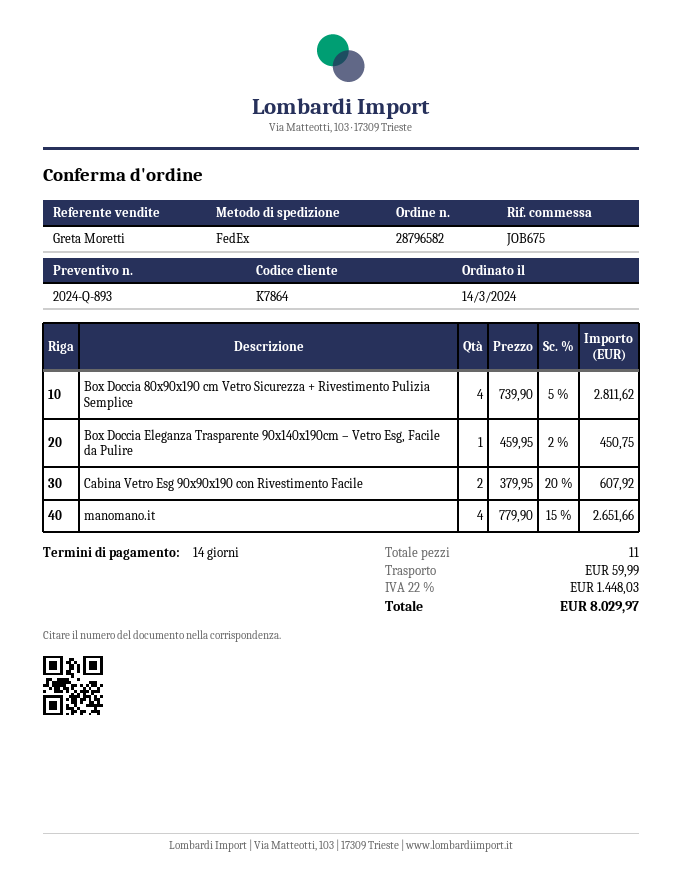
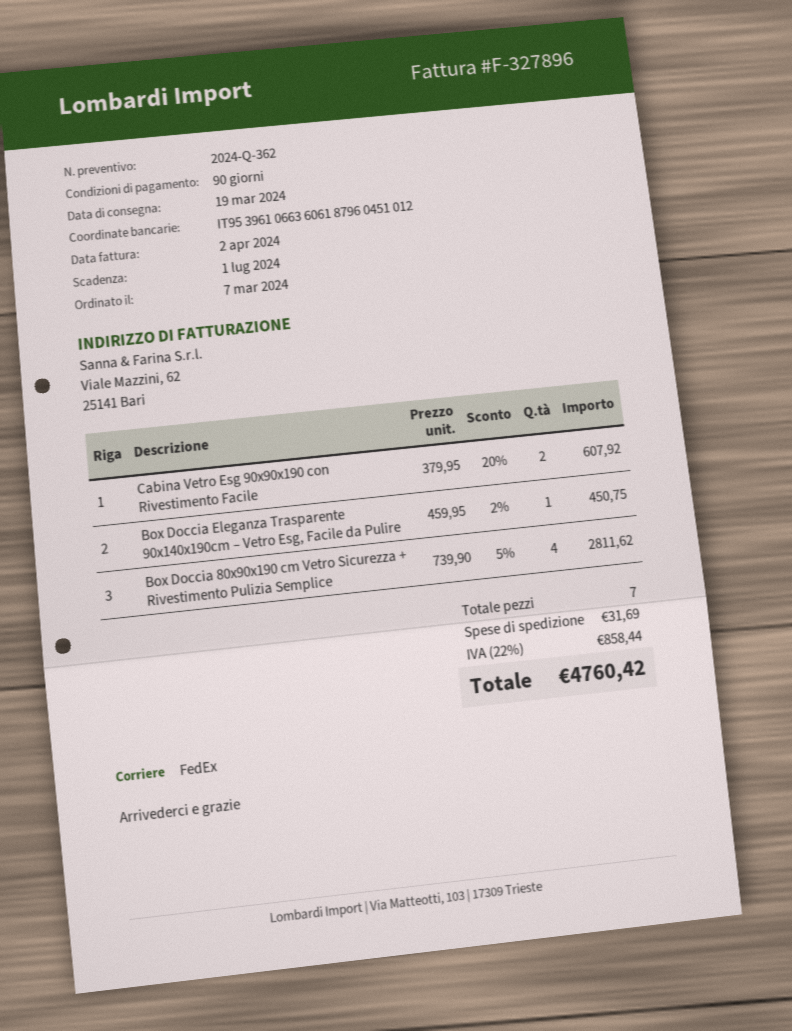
quote number: 2024-Q-893 -> 2024-Q-362
order date: 2024-03-14 -> 2024-03-07
payment terms: 14 days -> 90 days
manomano.it: 4 x 779.90 - 15% = 2651.66 -> none
total quantity: 11 -> 7
shipping: 59.99 -> 31.69
tax: 22% = 1448.03 -> 22% = 858.44
total: 8029.97 -> 4760.42

